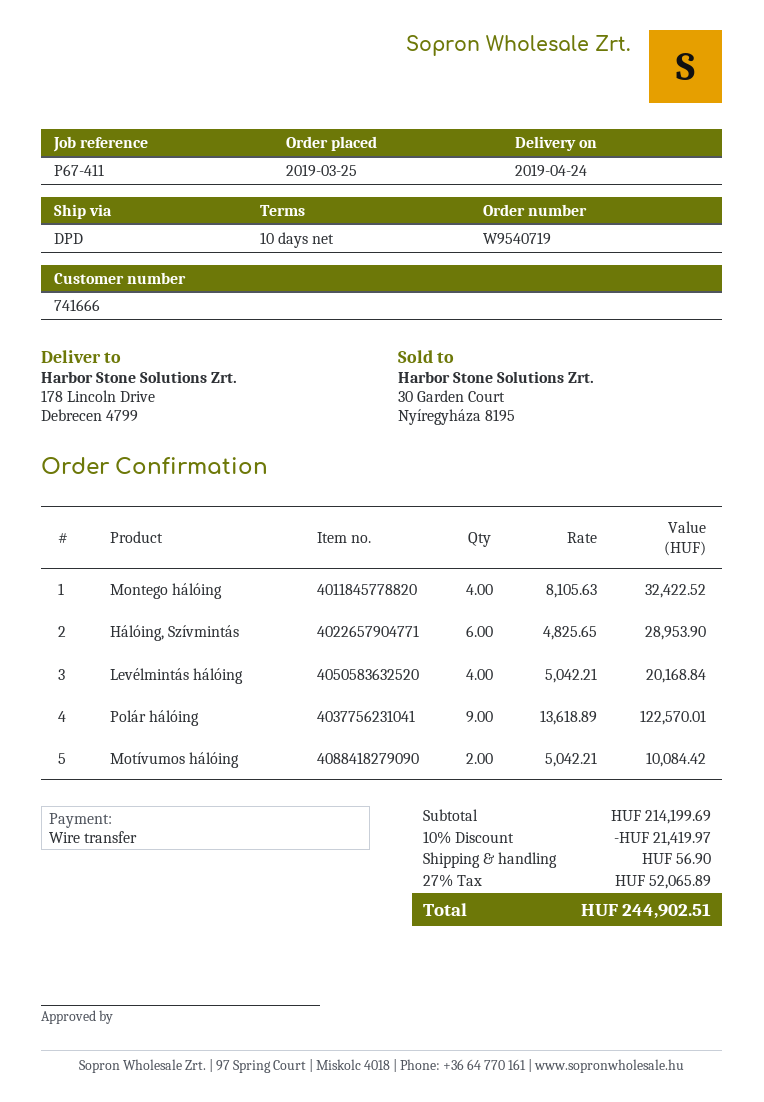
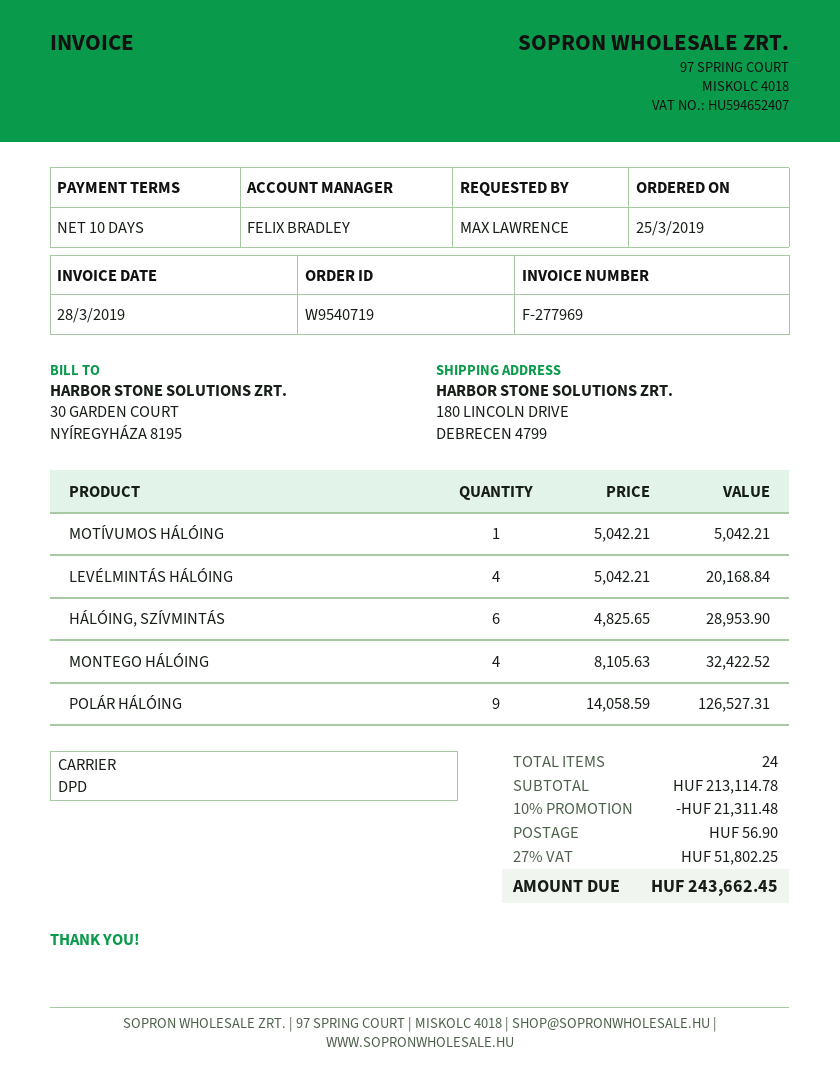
ship to: 178 Lincoln Drive, Debrecen 4799 -> 180 LINCOLN DRIVE, DEBRECEN 4799
Polár hálóing: 9 x 13618.89 = 122570.01 -> 9 x 14058.59 = 126527.31
Motívumos hálóing: 2 x 5042.21 = 10084.42 -> 1 x 5042.21 = 5042.21
subtotal: 214199.69 -> 213114.78
discount: 10% = 21419.97 -> 10% = 21311.48
tax: 27% = 52065.89 -> 27% = 51802.25
total: 244902.51 -> 243662.45

